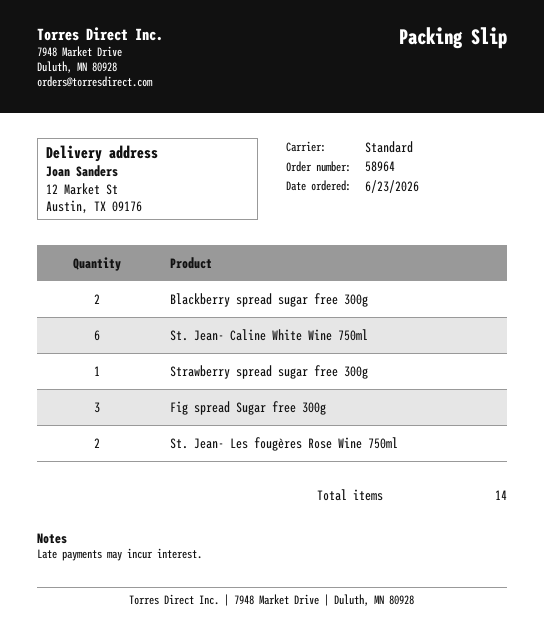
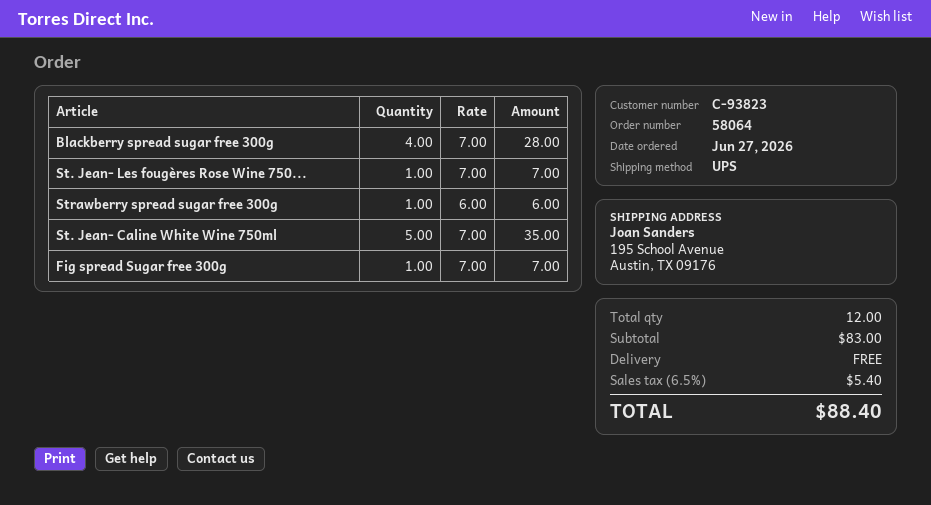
order number: 58964 -> 58064
order date: 2026-06-23 -> 2026-06-27
shipping method: standard -> UPS
ship to: 12 Market St, Austin, TX 09176 -> 195 School Avenue, Austin, TX 09176
Blackberry spread sugar free 300g: 2 -> 4
St. Jean- Caline White Wine 750ml: 6 -> 5
Fig spread Sugar free 300g: 3 -> 1
St. Jean- Les fougères Rose Wine 750ml: 2 -> 1
total quantity: 14 -> 12

